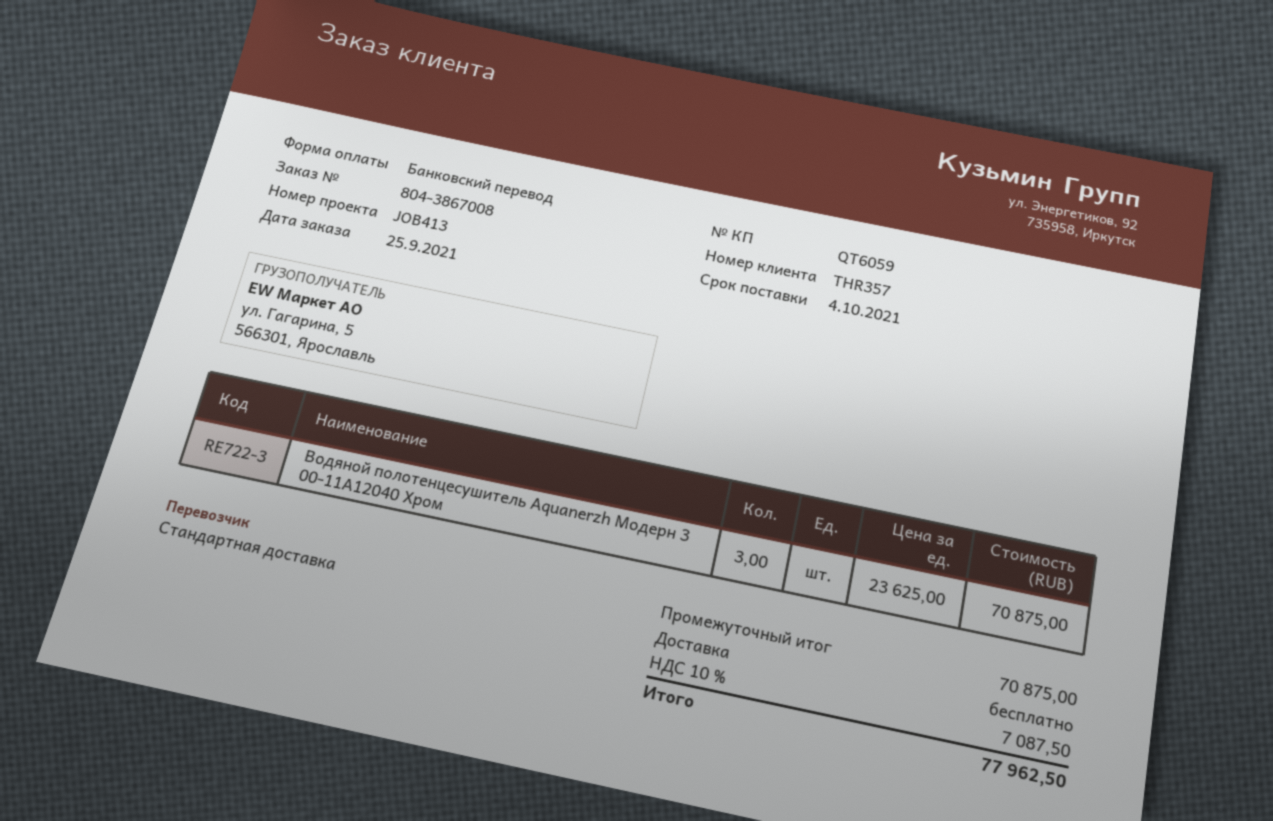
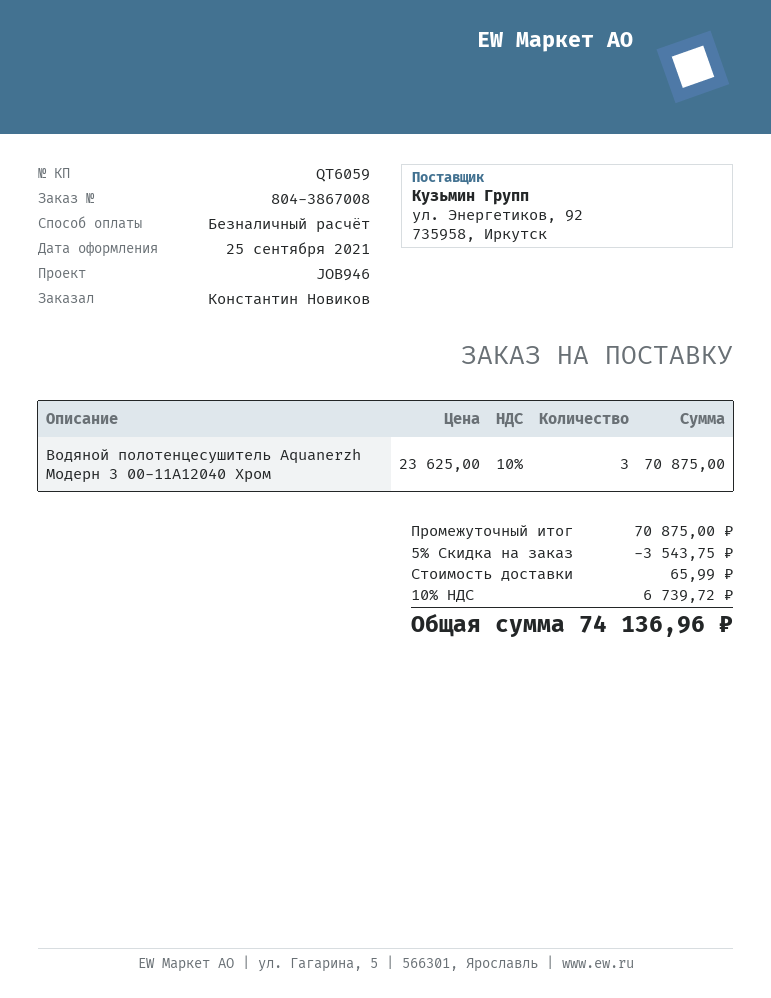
reference: JOB413 -> JOB946
discount: none -> 5% = 3543.75
shipping: 0.00 -> 65.99
tax: 10% = 7087.50 -> 10% = 6739.72
total: 77962.50 -> 74136.96

